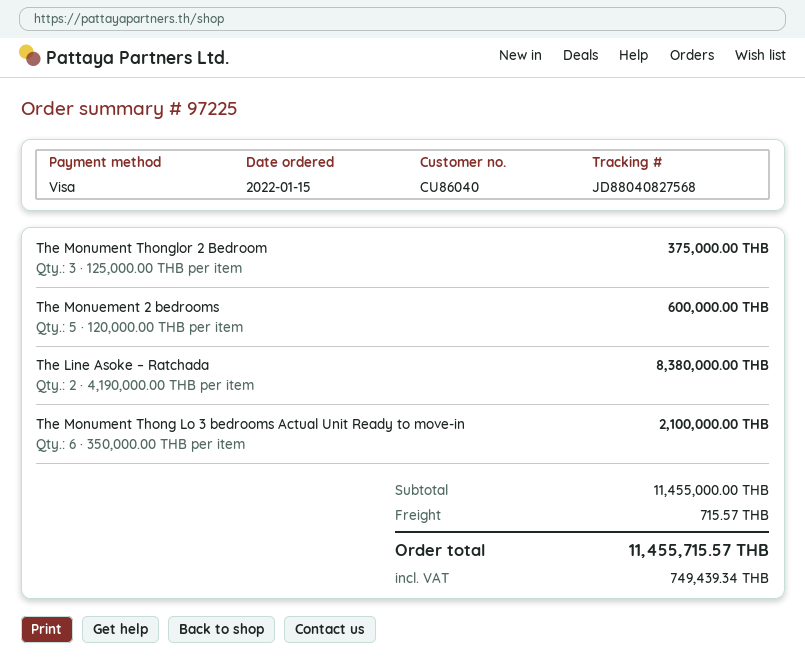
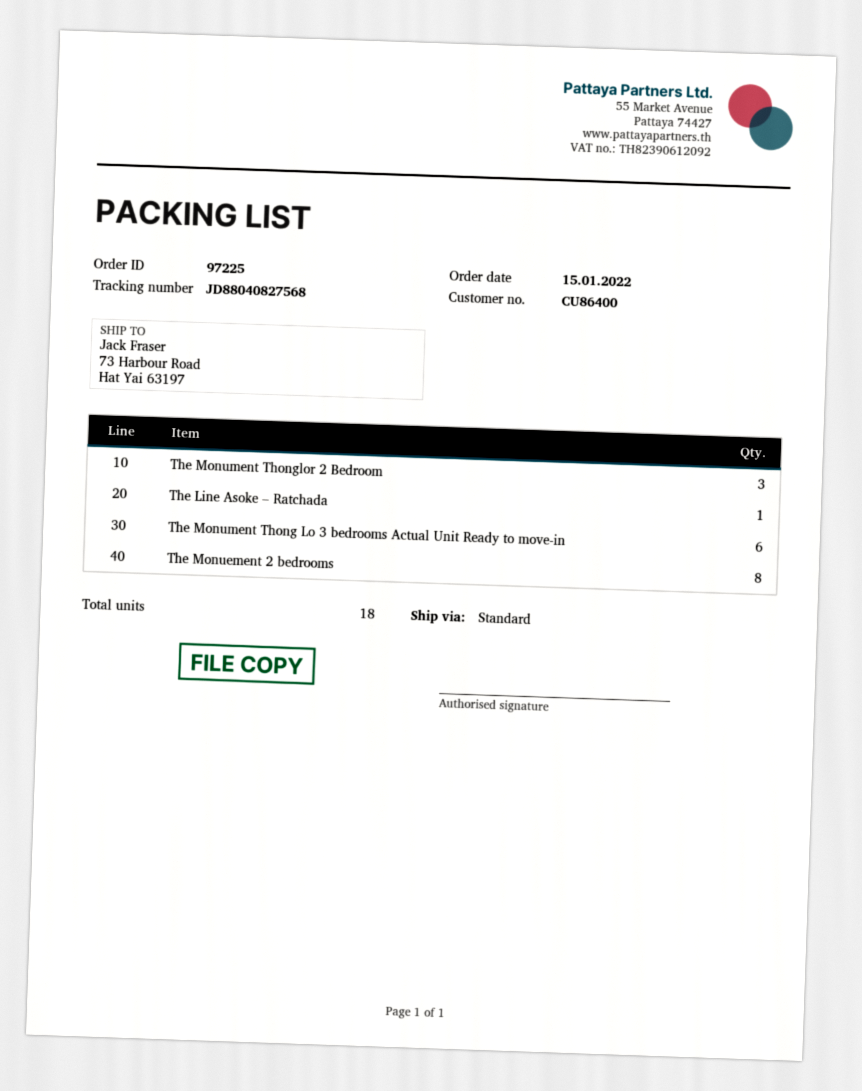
customer number: CU86040 -> CU86400
The Monuement 2 bedrooms: 5 -> 8
The Line Asoke – Ratchada: 2 -> 1

